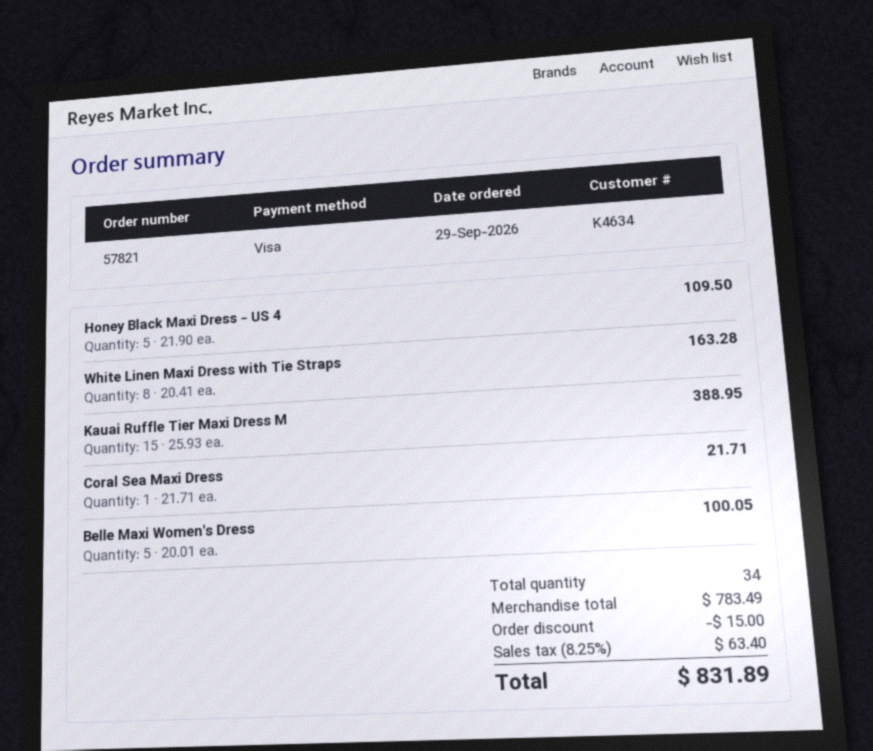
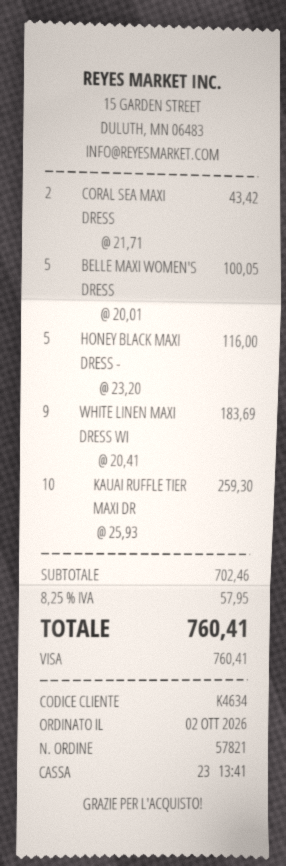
order date: 2026-09-29 -> 2026-10-02
Honey Black Maxi Dress - US 4: 5 x 21.90 = 109.50 -> 5 x 23.20 = 116.00
White Linen Maxi Dress with Tie Straps: 8 x 20.41 = 163.28 -> 9 x 20.41 = 183.69
Kauai Ruffle Tier Maxi Dress M: 15 x 25.93 = 388.95 -> 10 x 25.93 = 259.30
Coral Sea Maxi Dress: 1 x 21.71 = 21.71 -> 2 x 21.71 = 43.42
subtotal: 783.49 -> 702.46
discount: 15.00 -> none
tax: 8.25% = 63.40 -> 8.25% = 57.95
total: 831.89 -> 760.41

